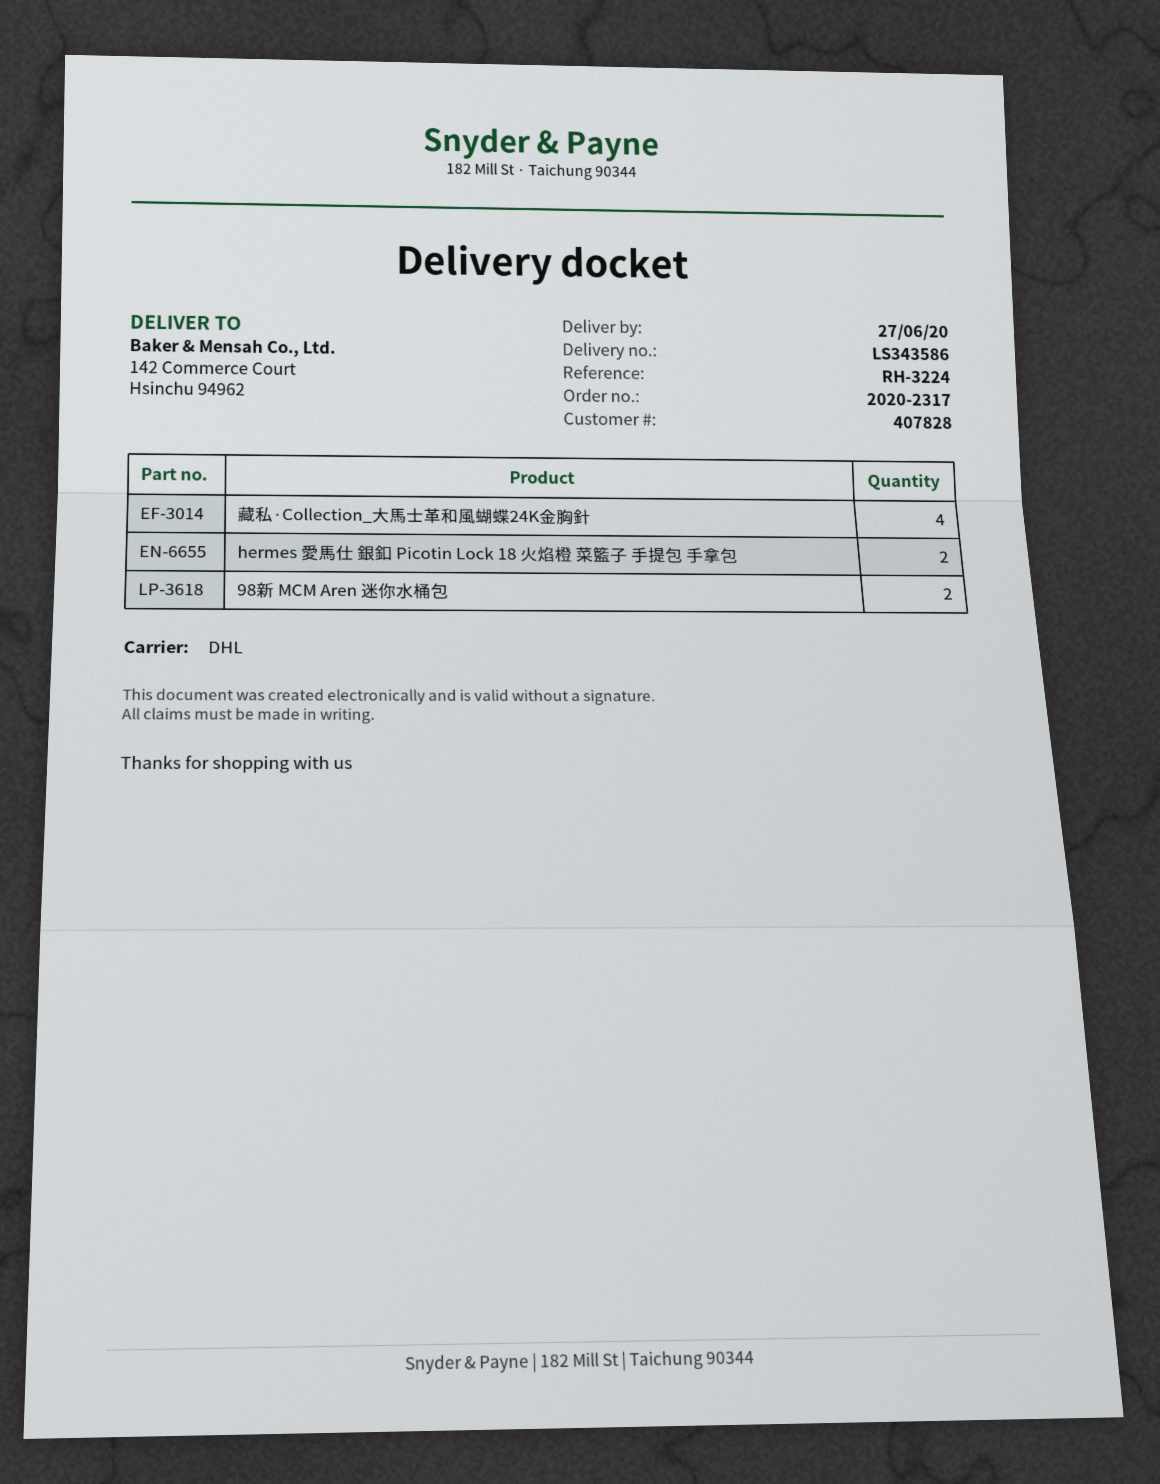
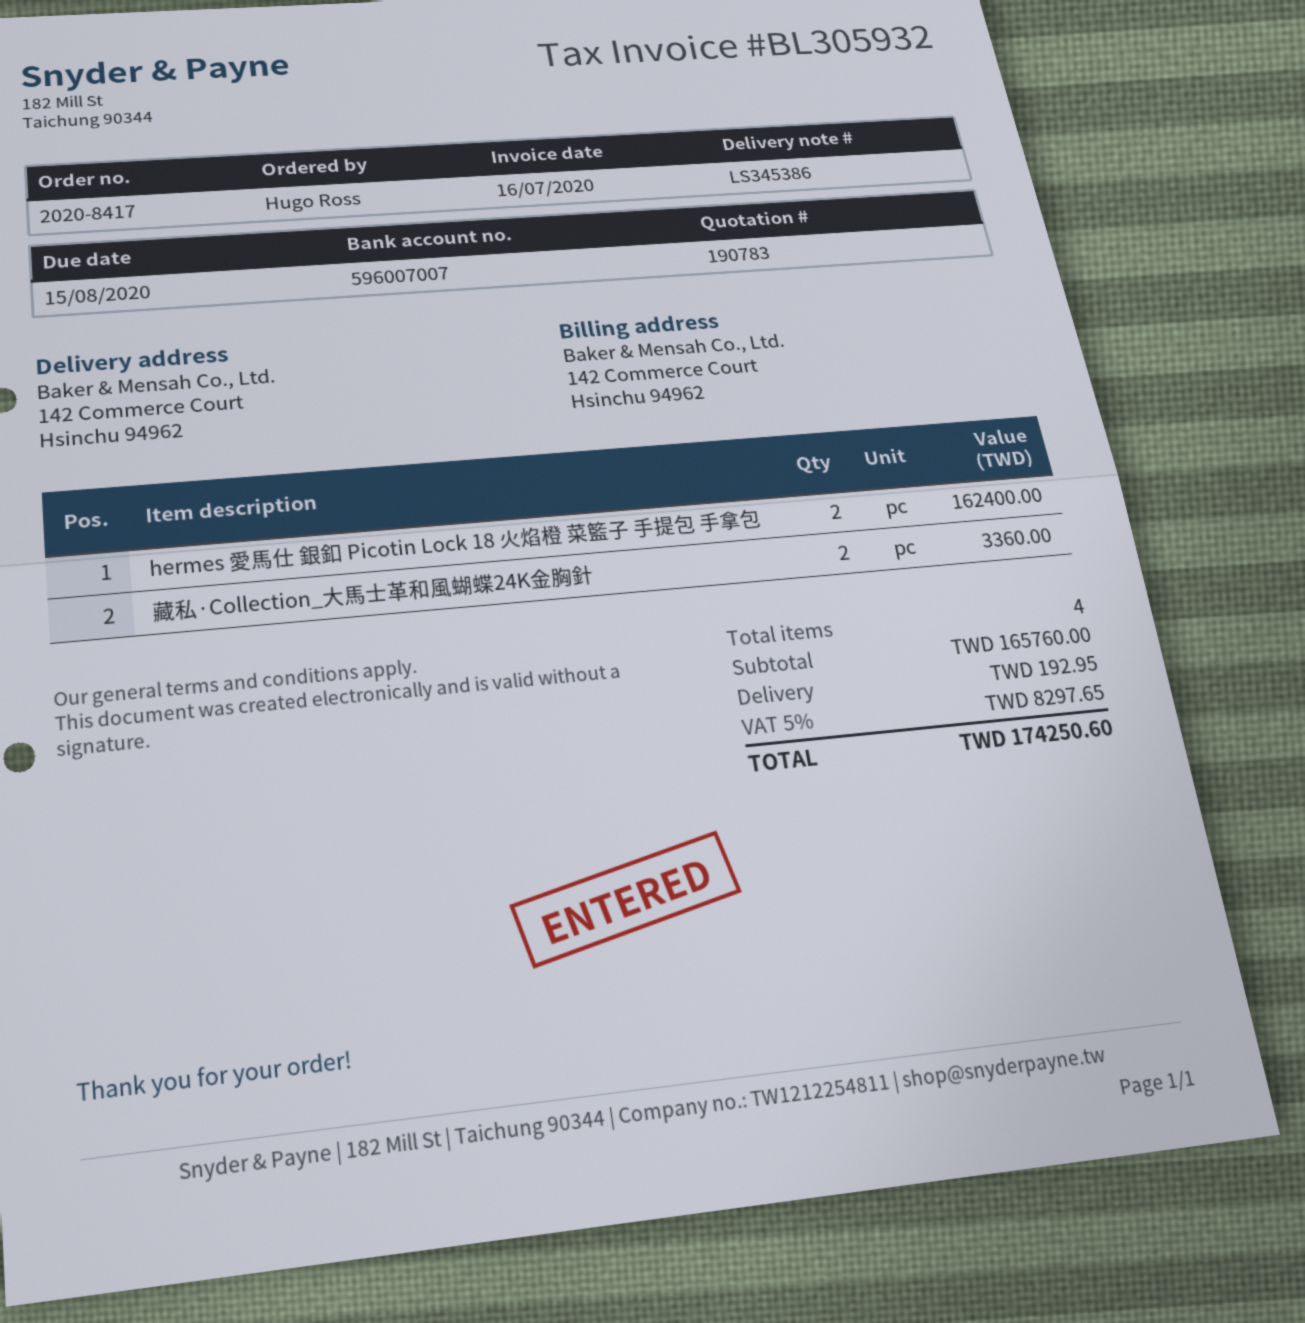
order number: 2020-2317 -> 2020-8417
delivery note number: LS343586 -> LS345386
藏私·Collection_大馬士革和風蝴蝶24K金胸針: 4 -> 2
98新 MCM Aren 迷你水桶包: 2 -> none

